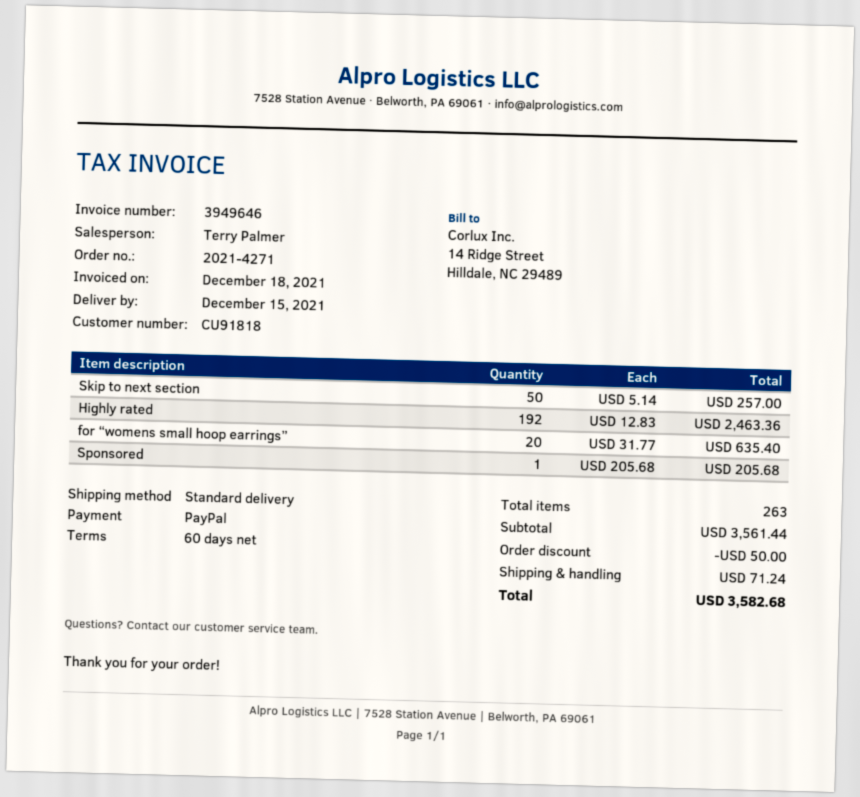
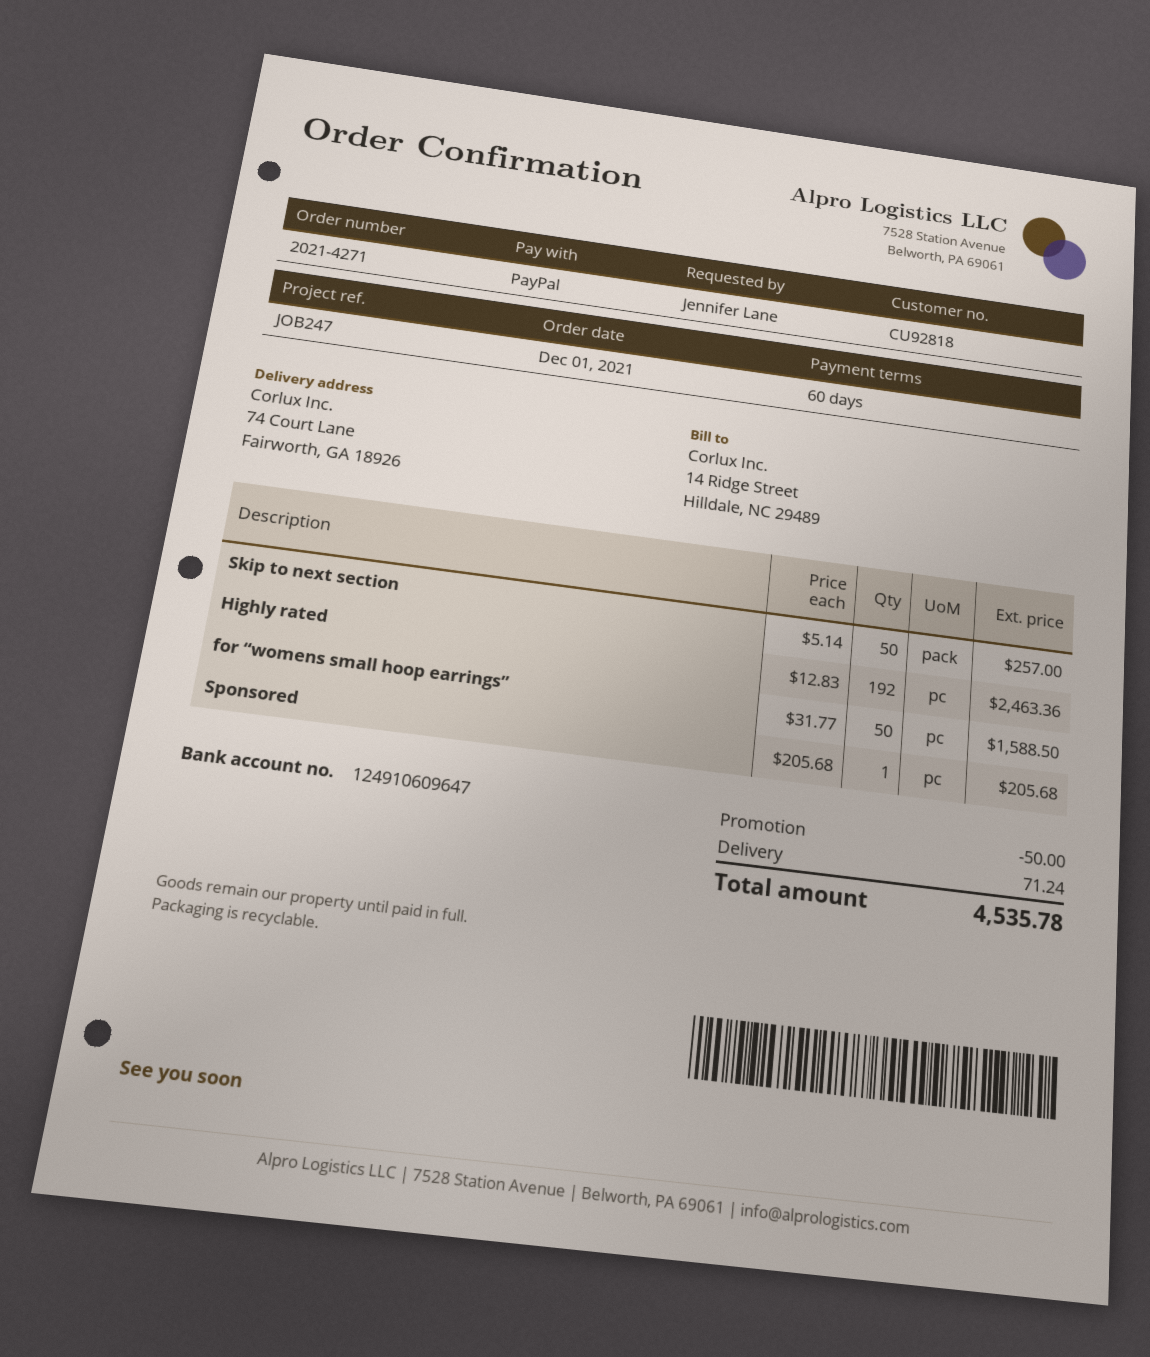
customer number: CU91818 -> CU92818
for “womens small hoop earrings”: 20 x 31.77 = 635.40 -> 50 x 31.77 = 1588.50
total: 3582.68 -> 4535.78

